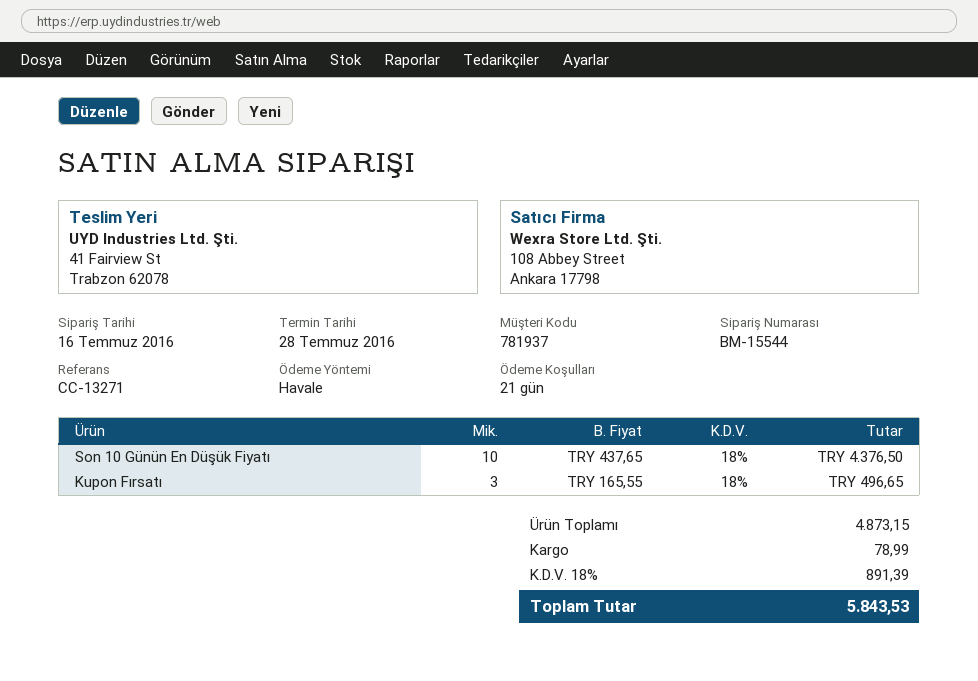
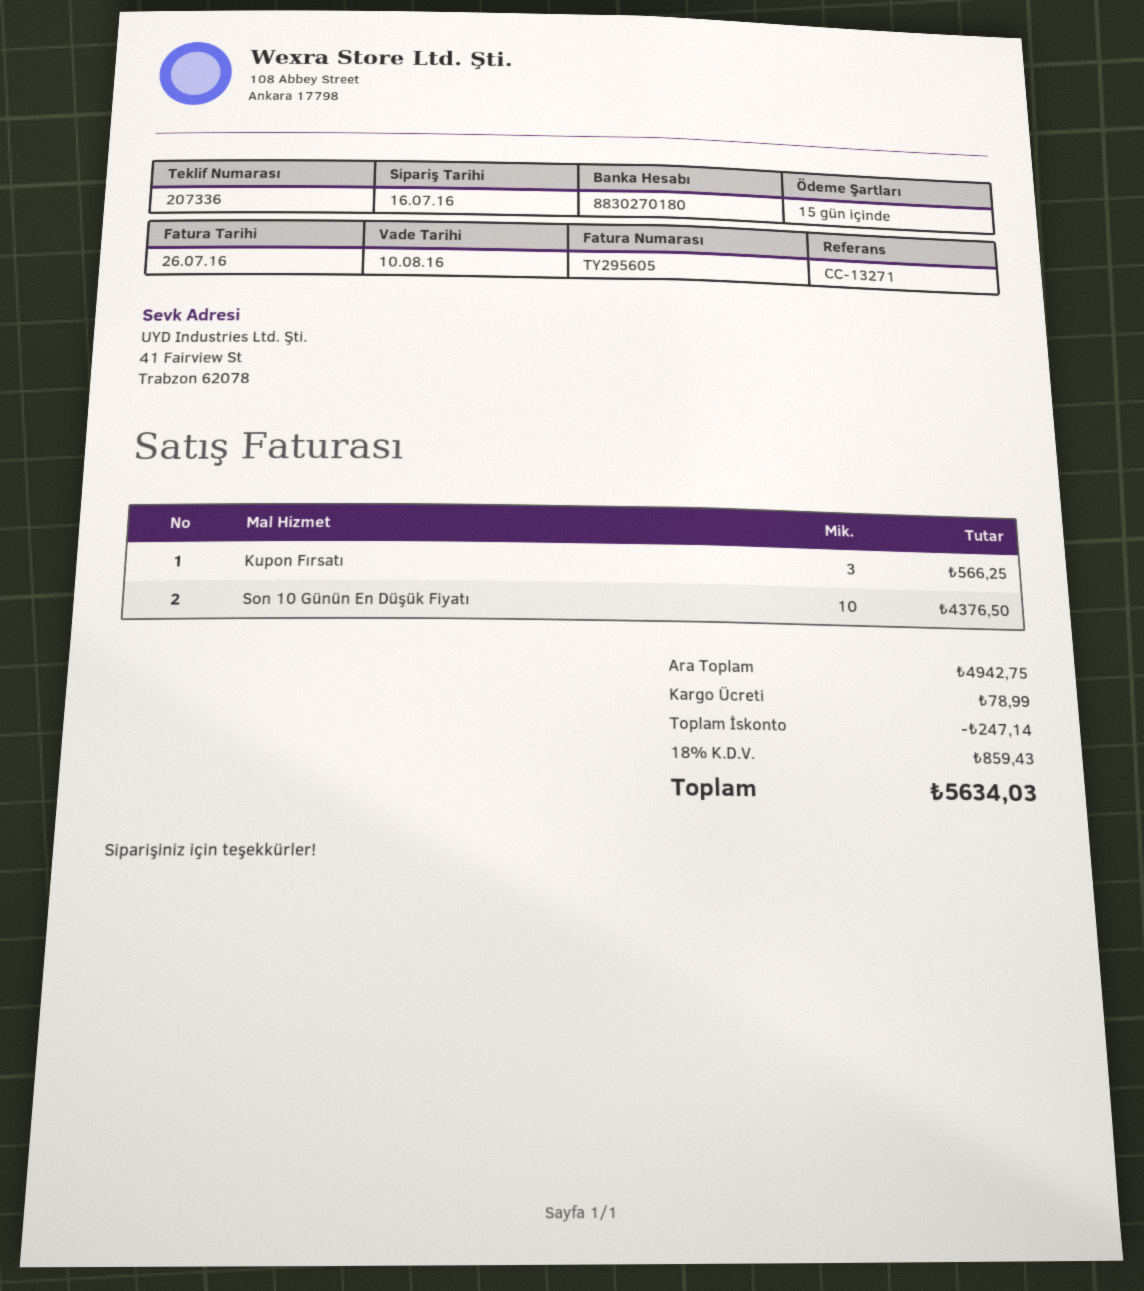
payment terms: 21 days -> 15 days
Kupon Fırsatı: 3 for 496.65 -> 3 for 566.25
subtotal: 4873.15 -> 4942.75
discount: none -> 247.14
tax: 18% = 891.39 -> 18% = 859.43
total: 5843.53 -> 5634.03

